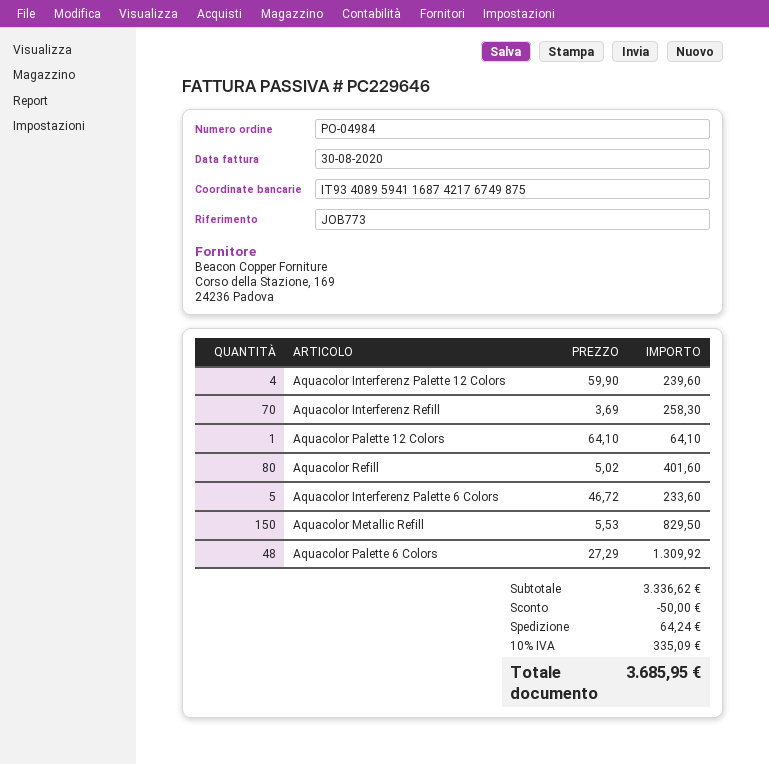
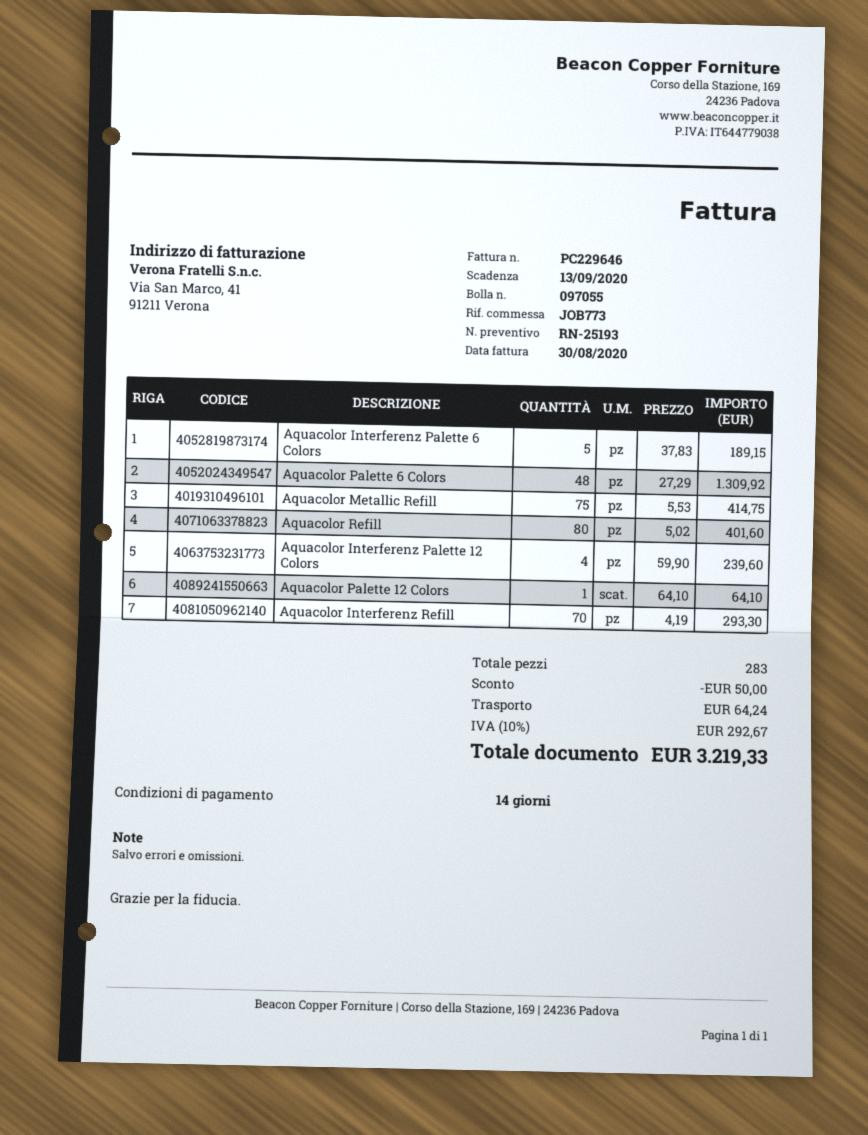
Aquacolor Interferenz Refill: 70 x 3.69 = 258.30 -> 70 x 4.19 = 293.30
Aquacolor Interferenz Palette 6 Colors: 5 x 46.72 = 233.60 -> 5 x 37.83 = 189.15
Aquacolor Metallic Refill: 150 x 5.53 = 829.50 -> 75 x 5.53 = 414.75
tax: 10% = 335.09 -> 10% = 292.67
total: 3685.95 -> 3219.33

